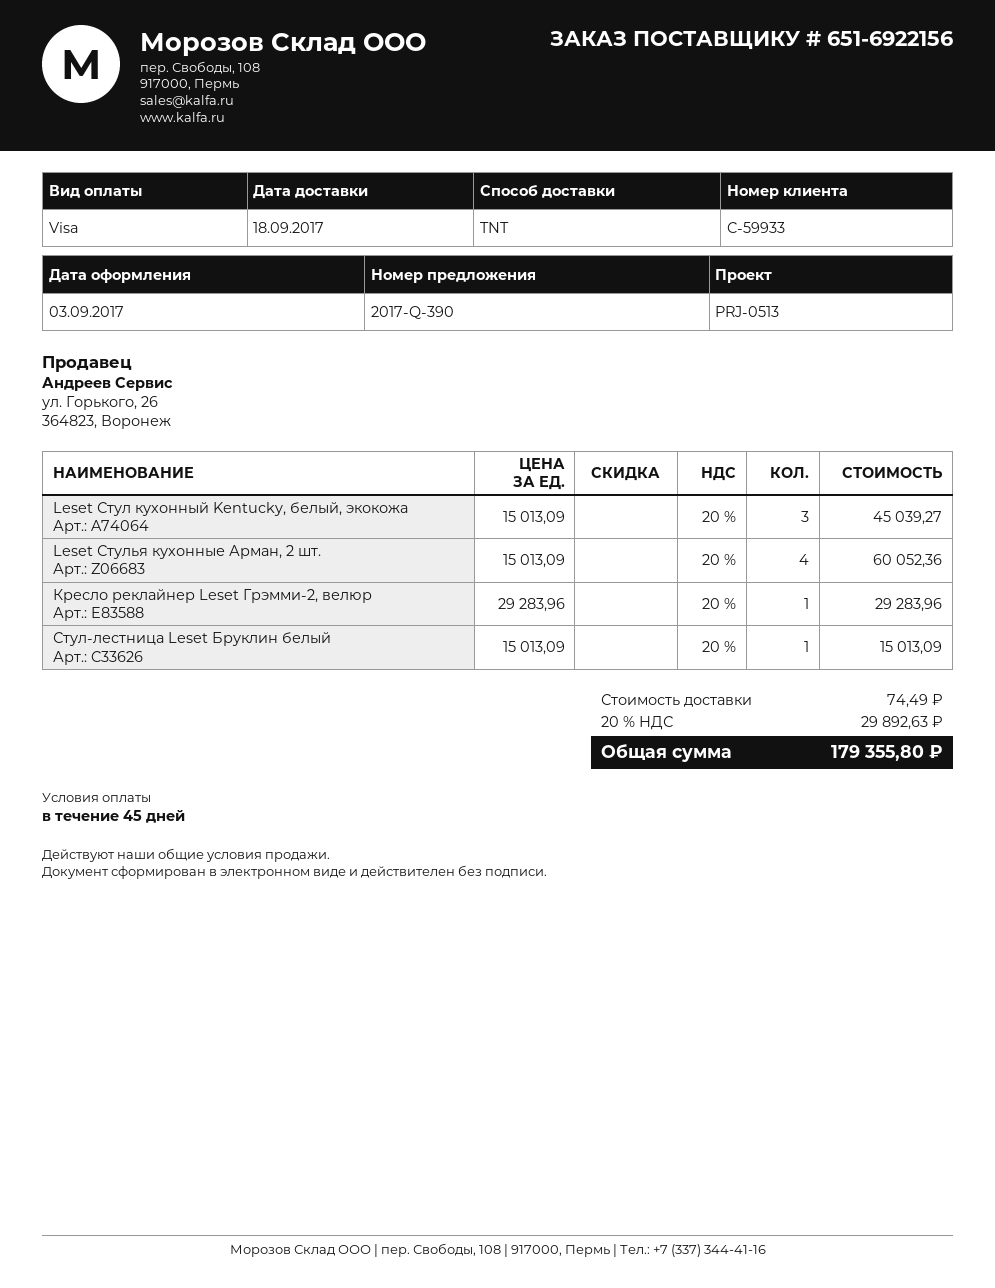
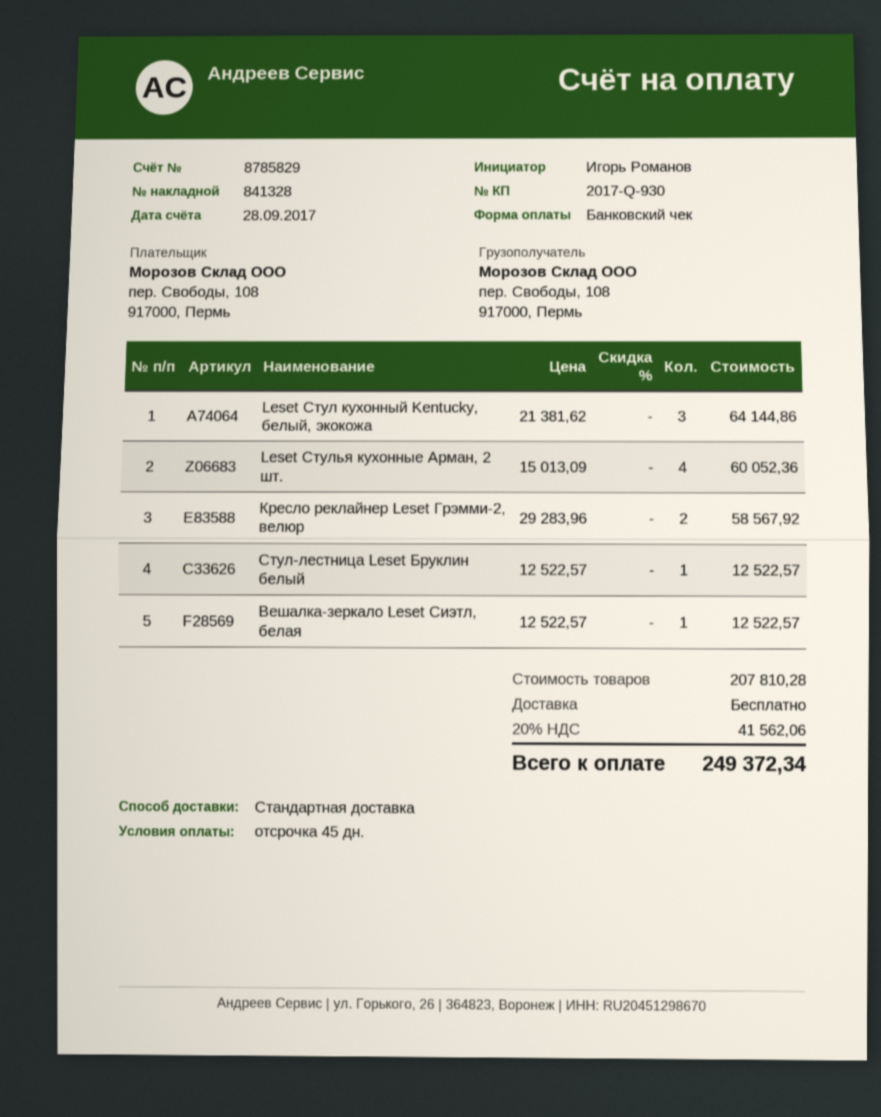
quote number: 2017-Q-390 -> 2017-Q-930
payment method: Visa -> cheque
shipping method: TNT -> standard
Leset Стул кухонный Kentucky, белый, экокожа: 3 x 15013.09 = 45039.27 -> 3 x 21381.62 = 64144.86
Кресло реклайнер Leset Грэмми-2, велюр: 1 x 29283.96 = 29283.96 -> 2 x 29283.96 = 58567.92
Стул-лестница Leset Бруклин белый: 1 x 15013.09 = 15013.09 -> 1 x 12522.57 = 12522.57
Вешалка-зеркало Leset Сиэтл, белая: none -> 1 x 12522.57 = 12522.57
shipping: 74.49 -> 0.00
tax: 20% = 29892.63 -> 20% = 41562.06
total: 179355.80 -> 249372.34

